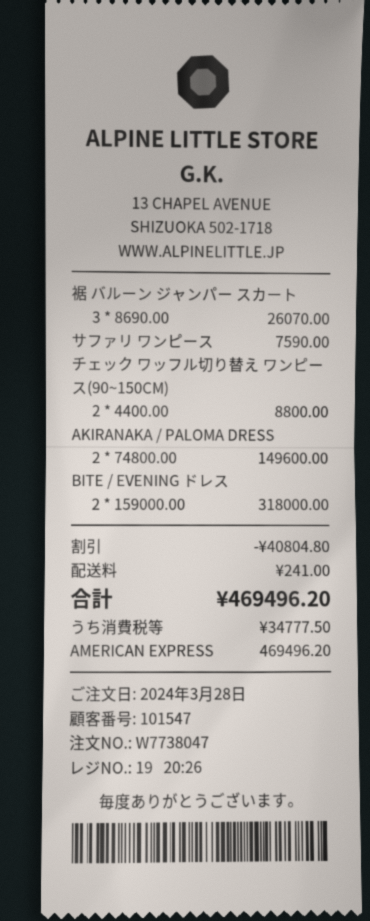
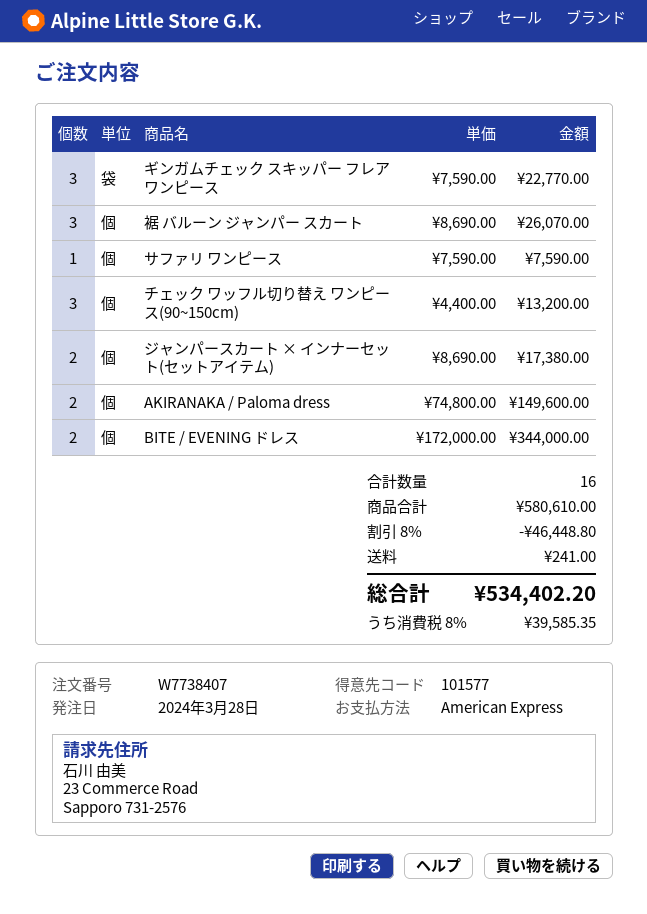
order number: W7738047 -> W7738407
customer number: 101547 -> 101577
チェック ワッフル切り替え ワンピース(90~150CM): 2 x 4400.00 = 8800.00 -> 3 x 4400.00 = 13200.00
BITE / EVENING ドレス: 2 x 159000.00 = 318000.00 -> 2 x 172000.00 = 344000.00
ギンガムチェック スキッパー フレアワンピース: none -> 3 x 7590.00 = 22770.00
ジャンパースカート × インナーセット(セットアイテム): none -> 2 x 8690.00 = 17380.00
discount: 40804.80 -> 46448.80
tax: 34777.50 -> 39585.35
total: 469496.20 -> 534402.20

